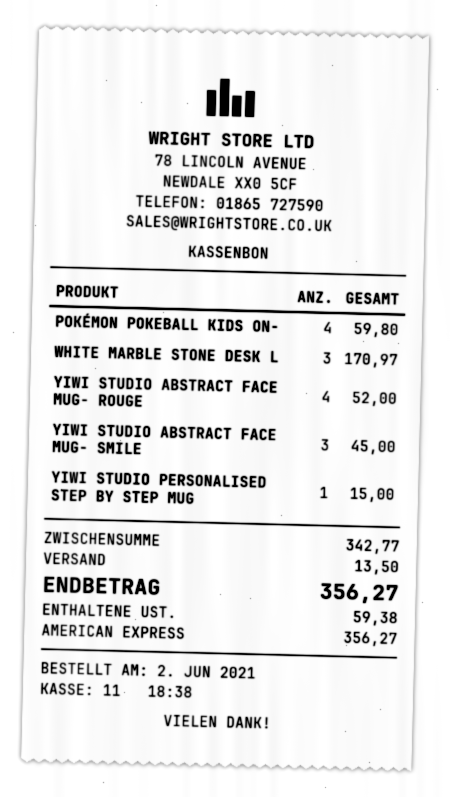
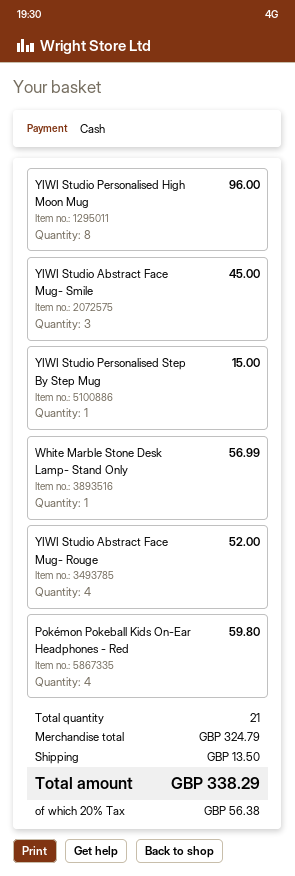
payment method: American Express -> cash
WHITE MARBLE STONE DESK L: 3 for 170.97 -> 1 for 56.99
YIWI Studio Personalised High Moon Mug: none -> 8 for 96.00
subtotal: 342.77 -> 324.79
tax: 59.38 -> 56.38
total: 356.27 -> 338.29

